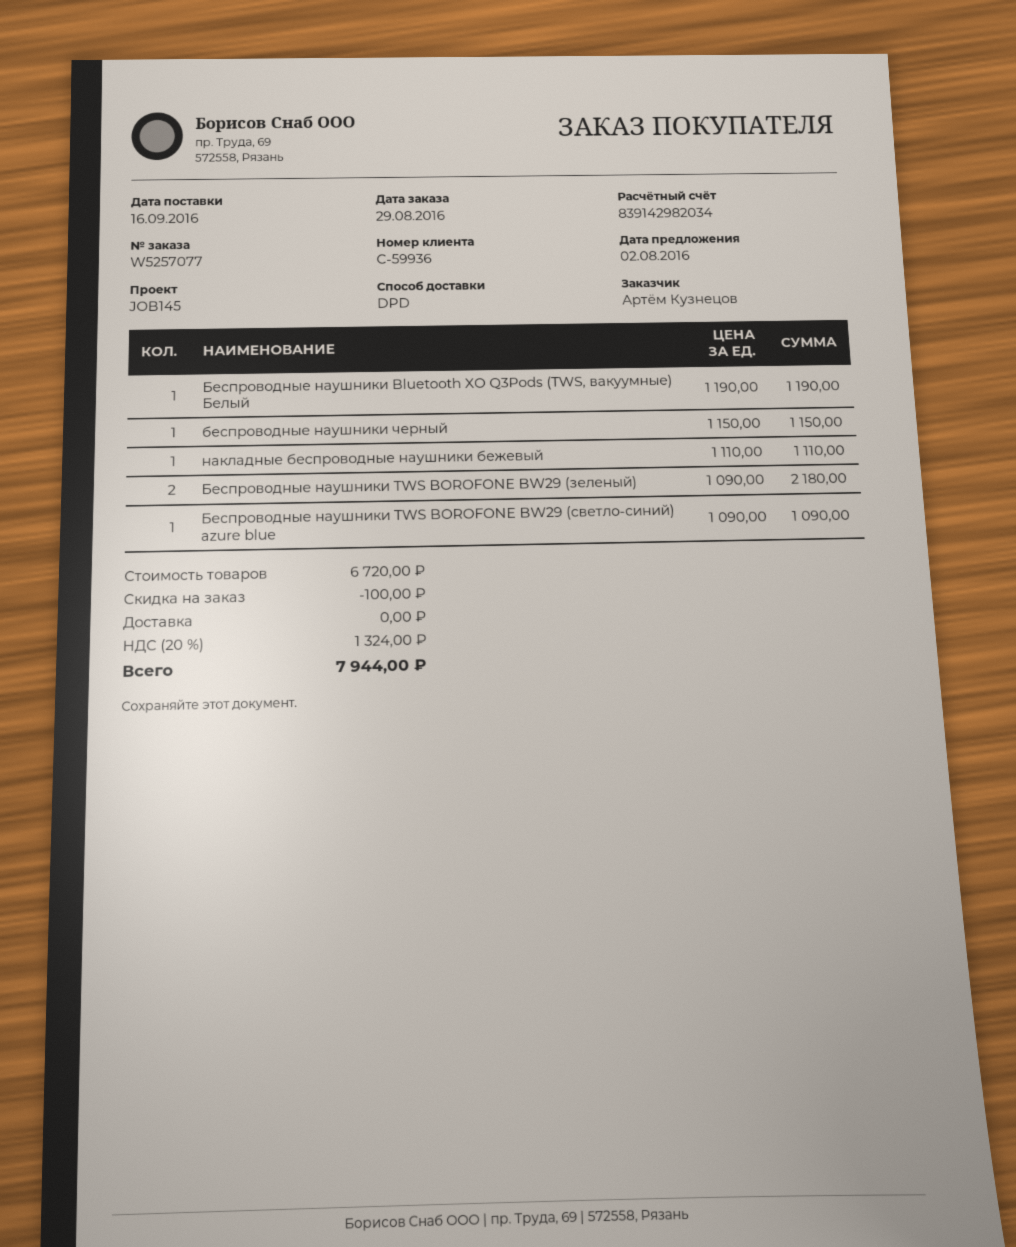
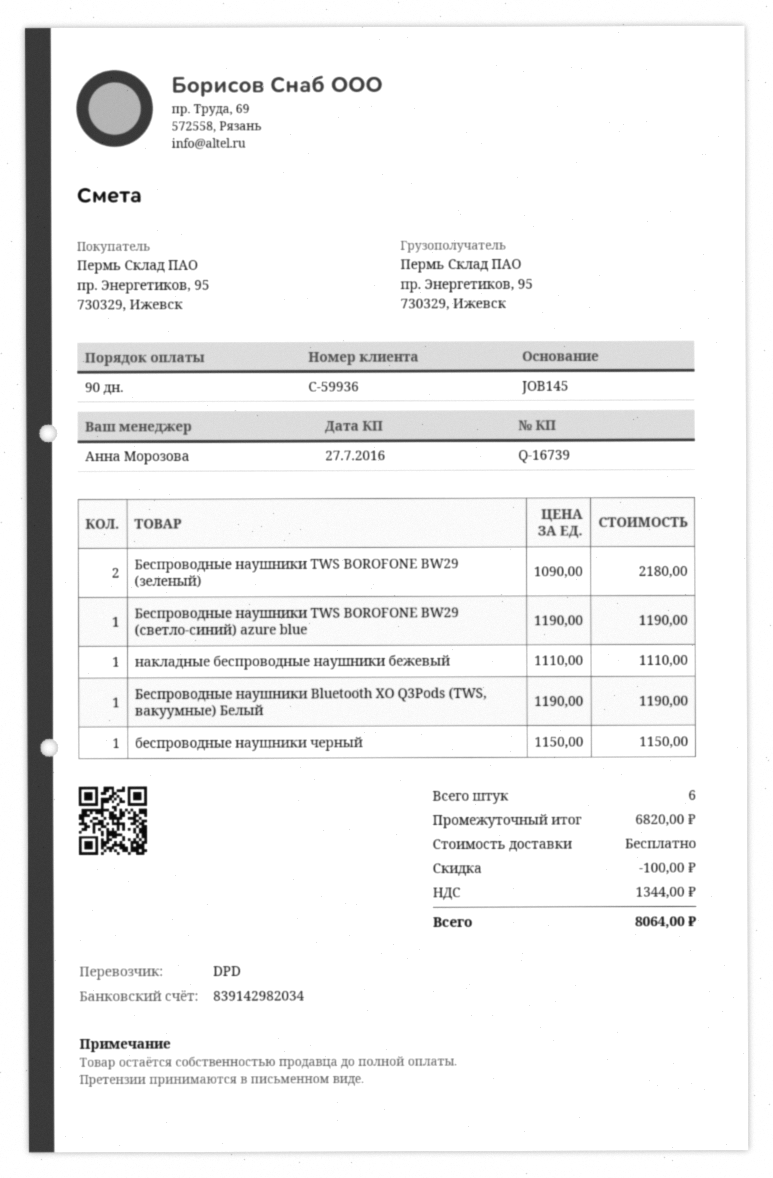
quote date: 2016-08-02 -> 2016-07-27
Беспроводные наушники TWS BOROFONE BW29 (светло-синий) azure blue: 1 x 1090.00 = 1090.00 -> 1 x 1190.00 = 1190.00
subtotal: 6720.00 -> 6820.00
tax: 1324.00 -> 1344.00
total: 7944.00 -> 8064.00

